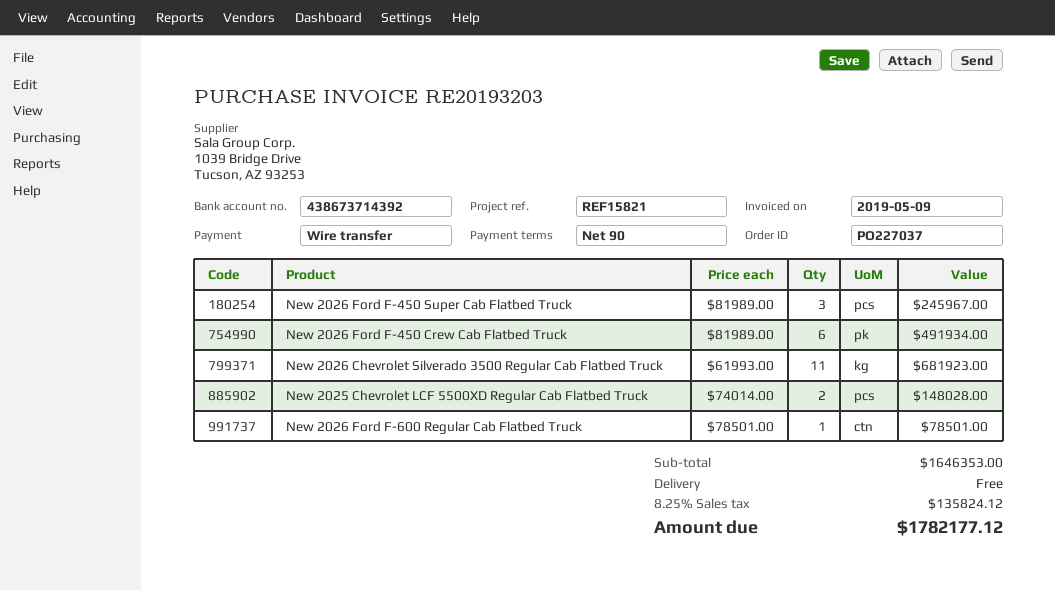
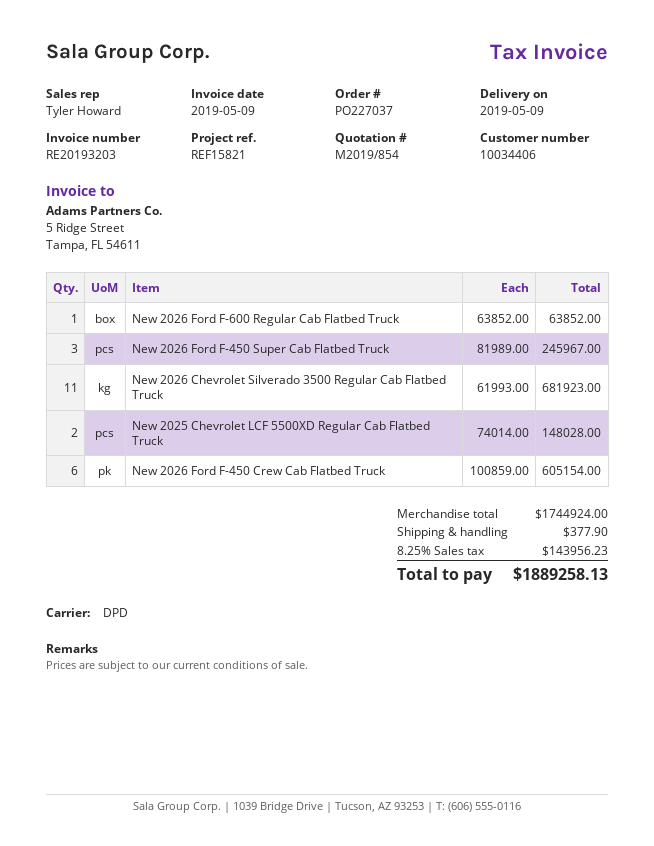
New 2026 Ford F-450 Crew Cab Flatbed Truck: 6 x 81989.00 = 491934.00 -> 6 x 100859.00 = 605154.00
New 2026 Ford F-600 Regular Cab Flatbed Truck: 1 x 78501.00 = 78501.00 -> 1 x 63852.00 = 63852.00
subtotal: 1646353.00 -> 1744924.00
shipping: 0.00 -> 377.90
tax: 8.25% = 135824.12 -> 8.25% = 143956.23
total: 1782177.12 -> 1889258.13

